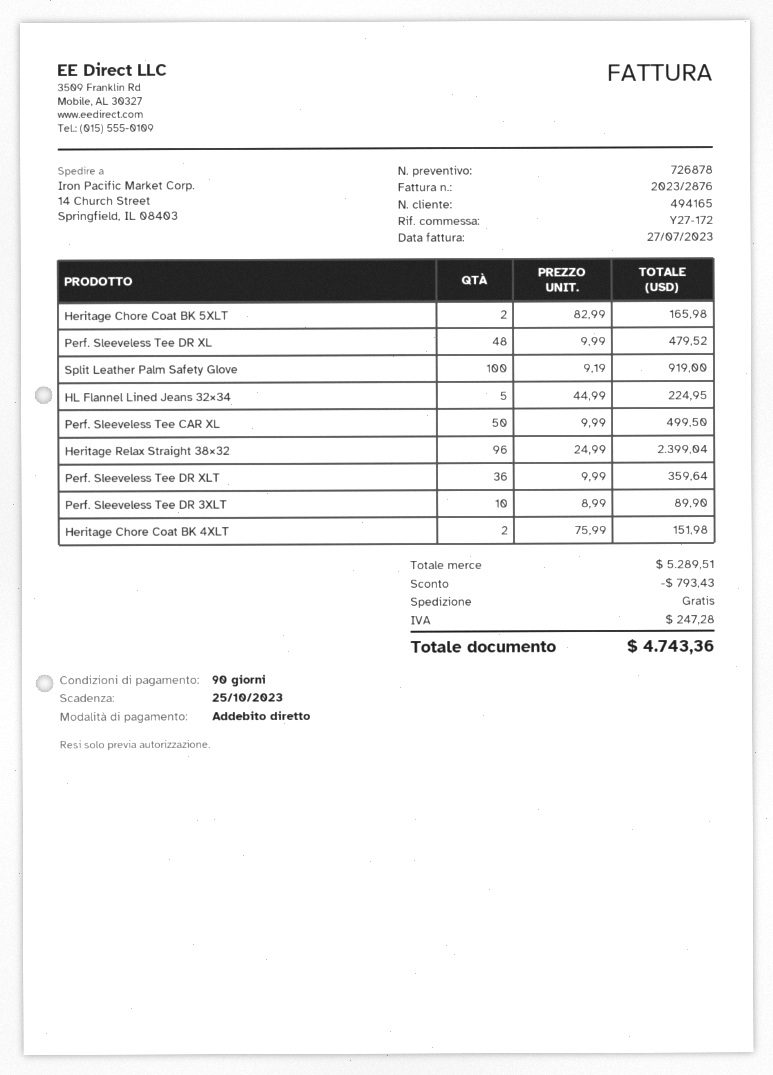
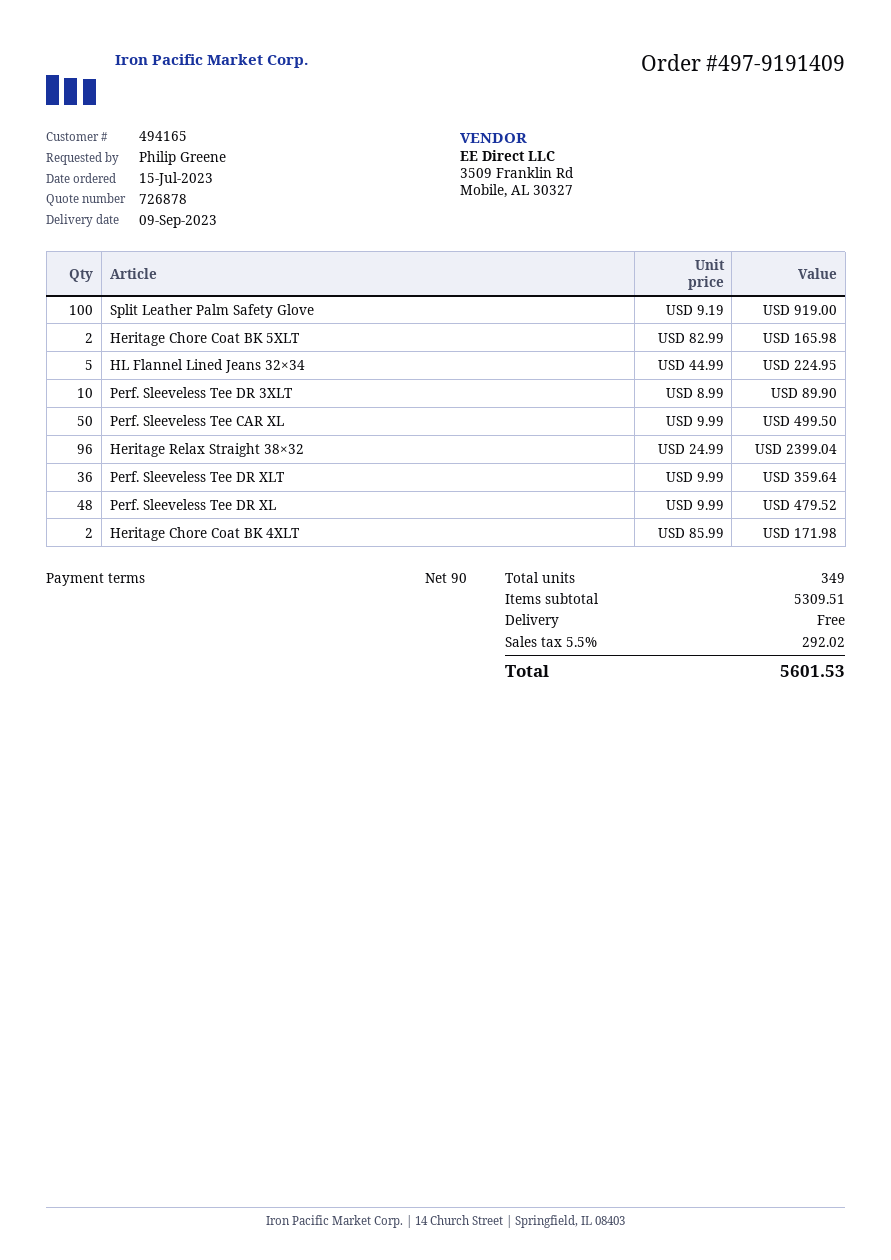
Heritage Chore Coat BK 4XLT: 2 x 75.99 = 151.98 -> 2 x 85.99 = 171.98
subtotal: 5289.51 -> 5309.51
discount: 793.43 -> none
tax: 247.28 -> 292.02
total: 4743.36 -> 5601.53

